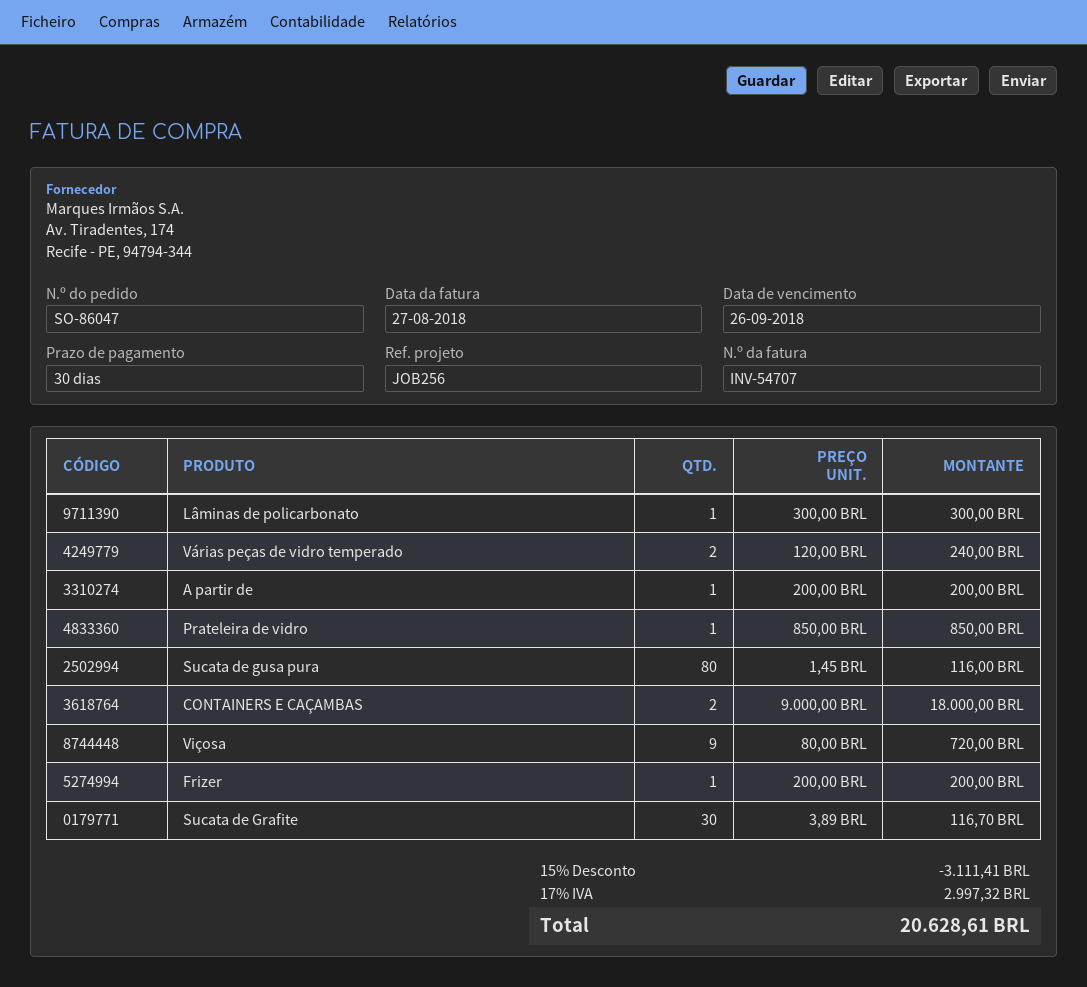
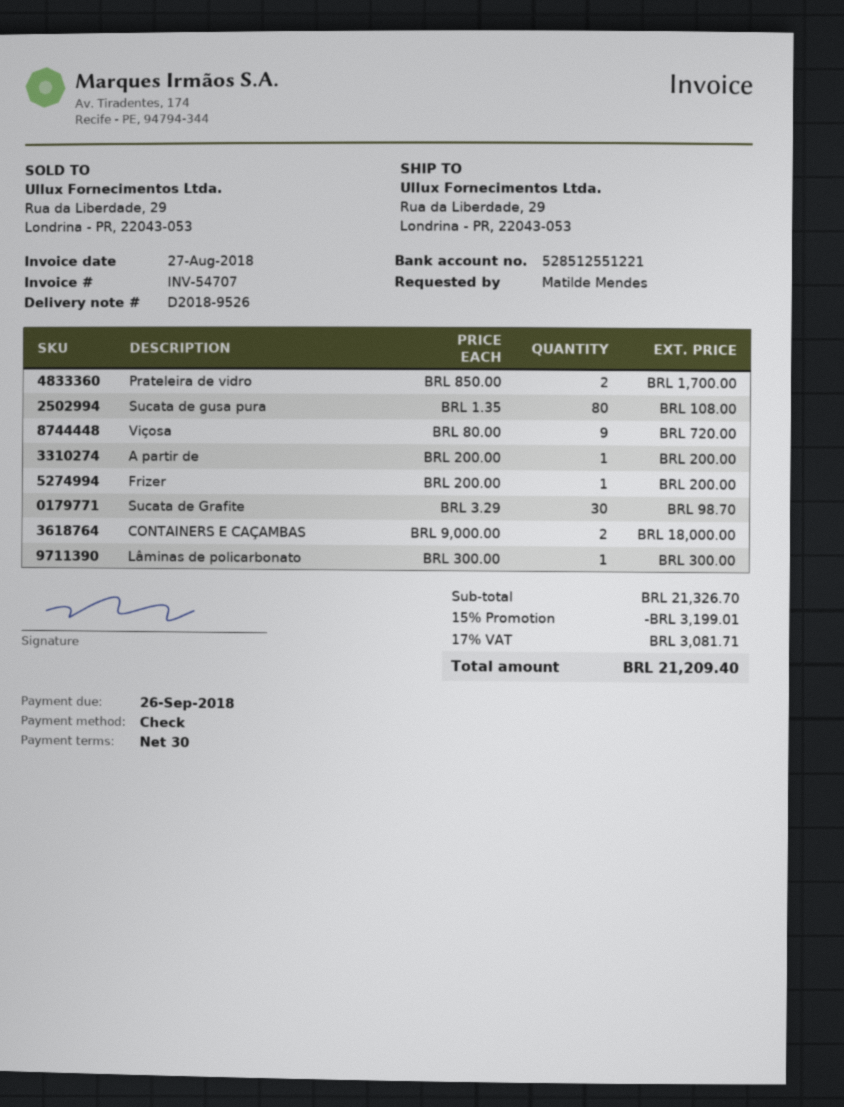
Várias peças de vidro temperado: 2 x 120.00 = 240.00 -> none
Prateleira de vidro: 1 x 850.00 = 850.00 -> 2 x 850.00 = 1700.00
Sucata de gusa pura: 80 x 1.45 = 116.00 -> 80 x 1.35 = 108.00
Sucata de Grafite: 30 x 3.89 = 116.70 -> 30 x 3.29 = 98.70
discount: 15% = 3111.41 -> 15% = 3199.01
tax: 17% = 2997.32 -> 17% = 3081.71
total: 20628.61 -> 21209.40

